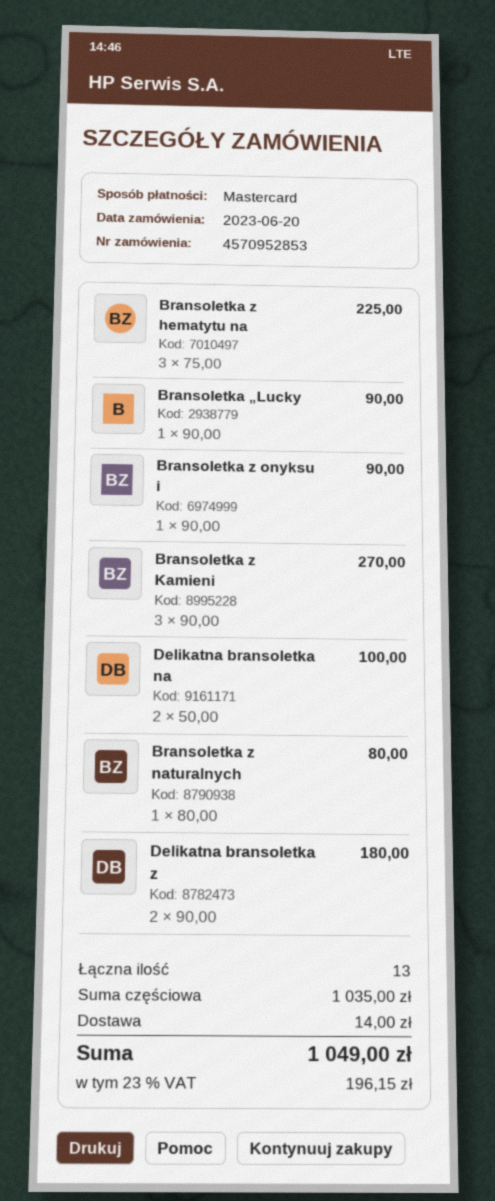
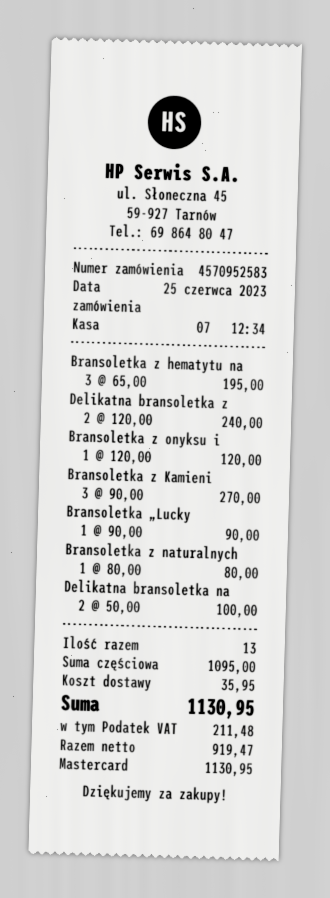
order number: 4570952853 -> 4570952583
order date: 2023-06-20 -> 2023-06-25
Bransoletka z hematytu na: 3 x 75.00 = 225.00 -> 3 x 65.00 = 195.00
Bransoletka z onyksu i: 1 x 90.00 = 90.00 -> 1 x 120.00 = 120.00
Delikatna bransoletka z: 2 x 90.00 = 180.00 -> 2 x 120.00 = 240.00
subtotal: 1035.00 -> 1095.00
shipping: 14.00 -> 35.95
tax: 196.15 -> 211.48
total: 1049.00 -> 1130.95

